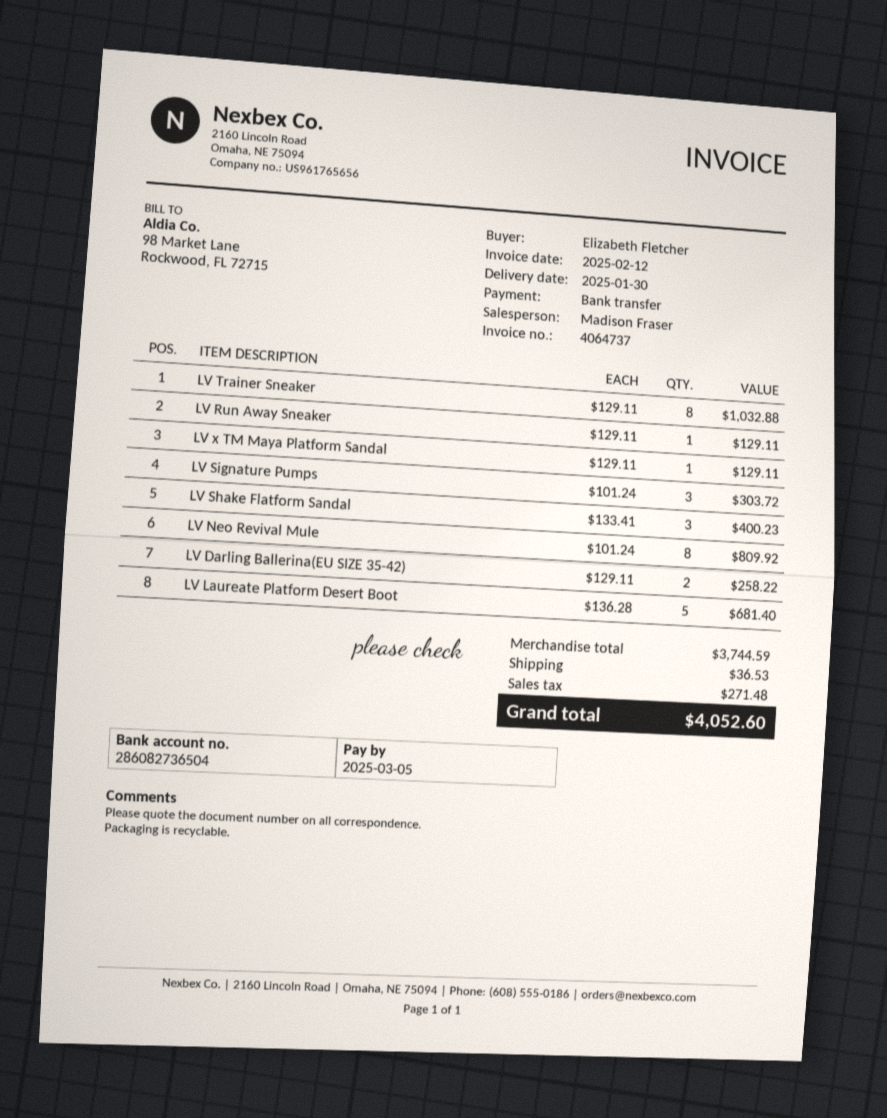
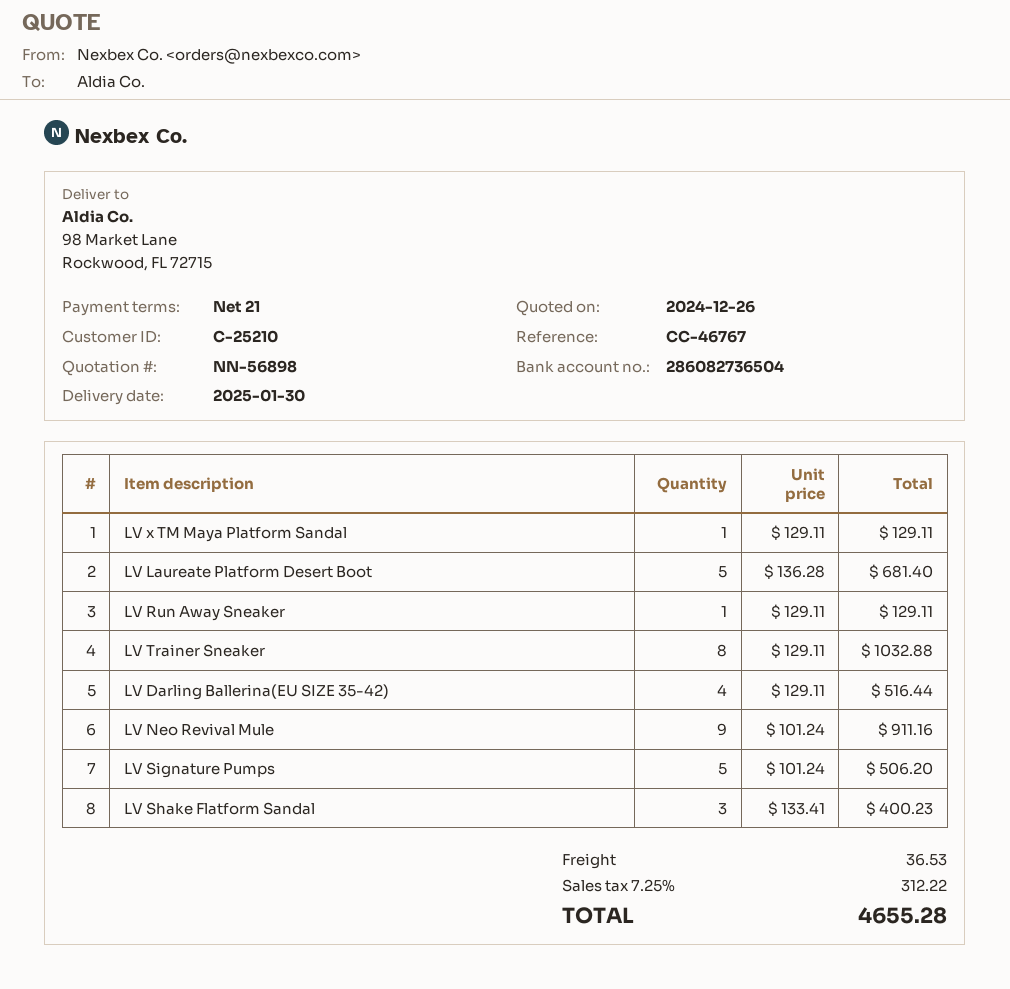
LV Signature Pumps: 3 x 101.24 = 303.72 -> 5 x 101.24 = 506.20
LV Neo Revival Mule: 8 x 101.24 = 809.92 -> 9 x 101.24 = 911.16
LV Darling Ballerina(EU SIZE 35-42): 2 x 129.11 = 258.22 -> 4 x 129.11 = 516.44
tax: 271.48 -> 312.22
total: 4052.60 -> 4655.28

